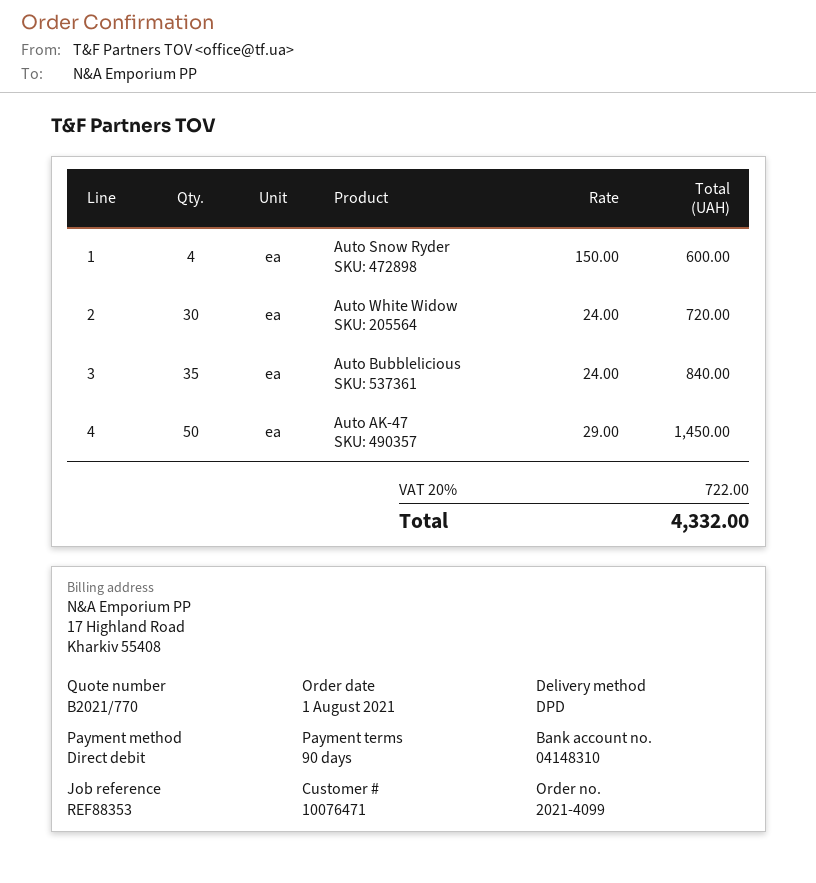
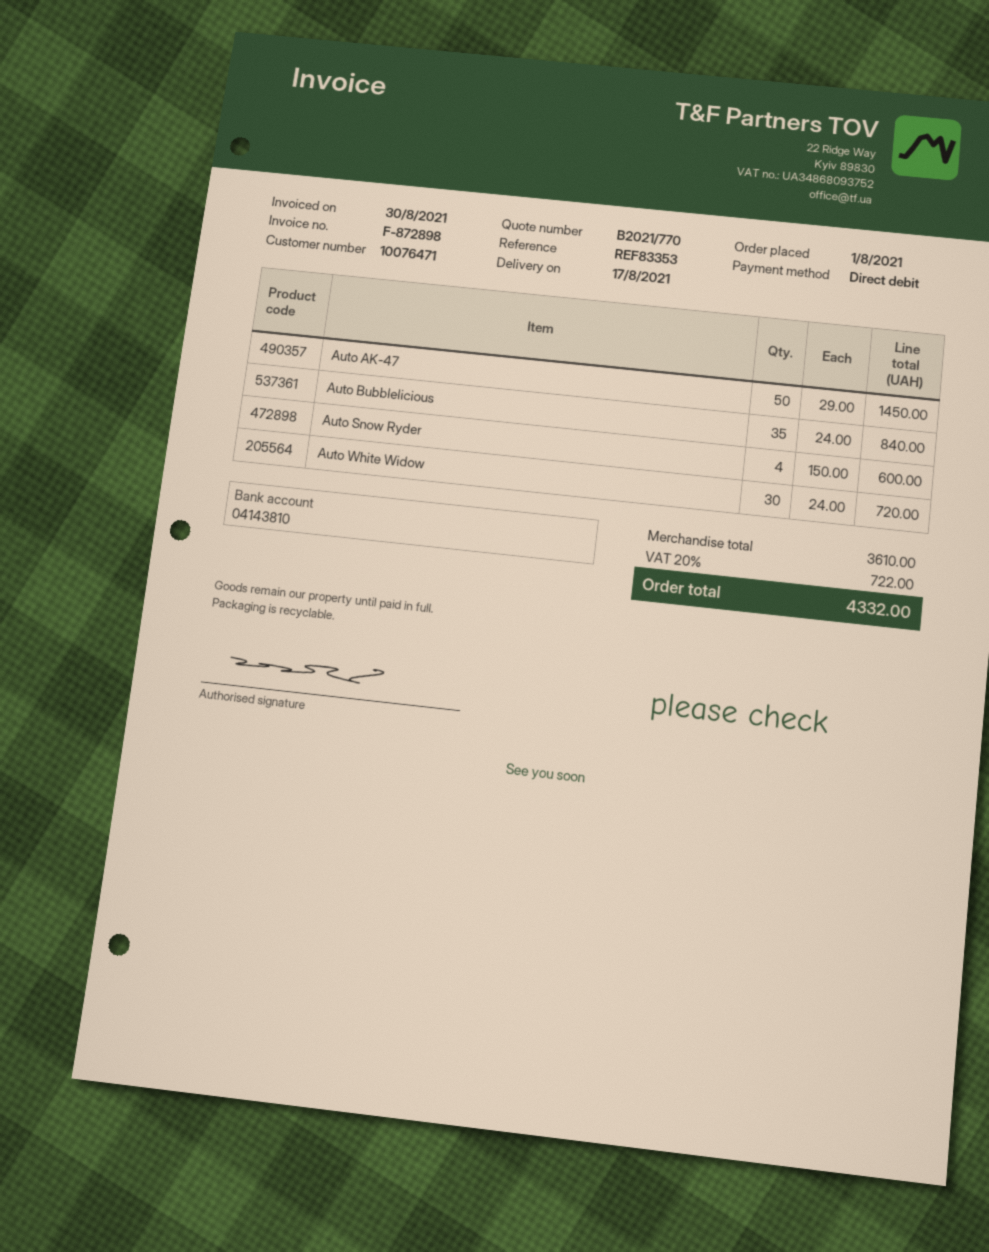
reference: REF88353 -> REF83353
bank account: 04148310 -> 04143810

